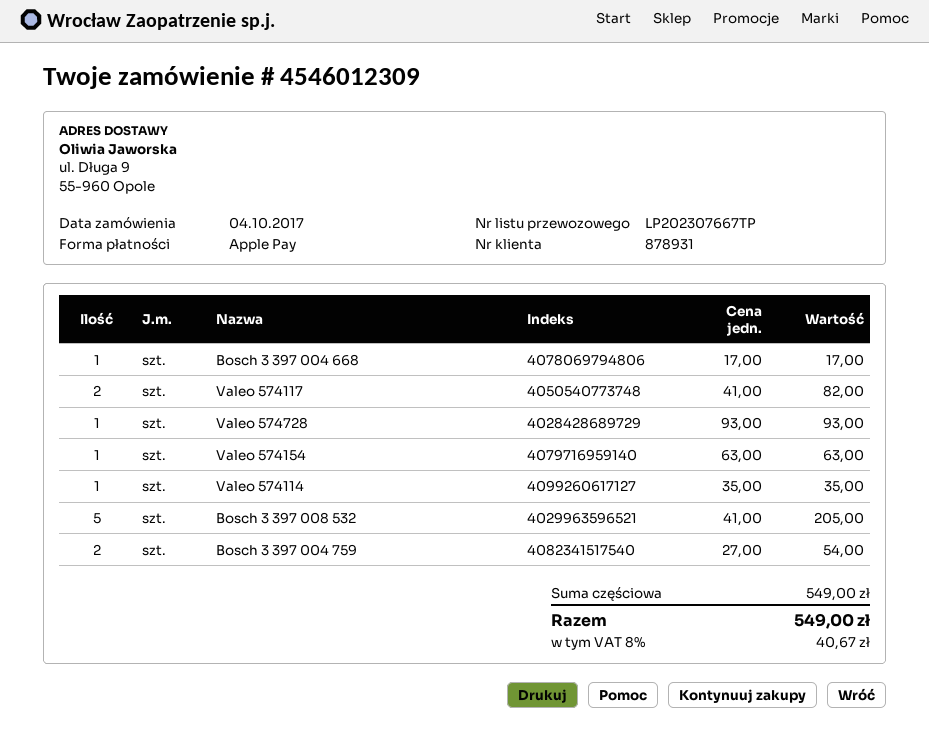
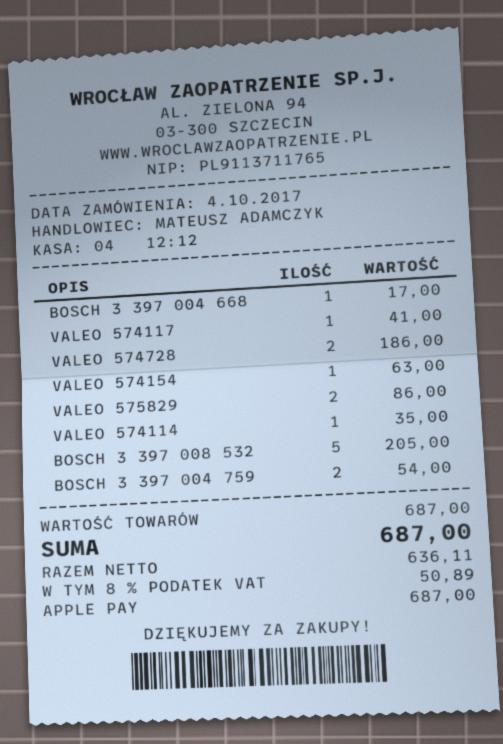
Valeo 574117: 2 for 82.00 -> 1 for 41.00
Valeo 574728: 1 for 93.00 -> 2 for 186.00
VALEO 575829: none -> 2 for 86.00
subtotal: 549.00 -> 687.00
tax: 8% = 40.67 -> 8% = 50.89
total: 549.00 -> 687.00

